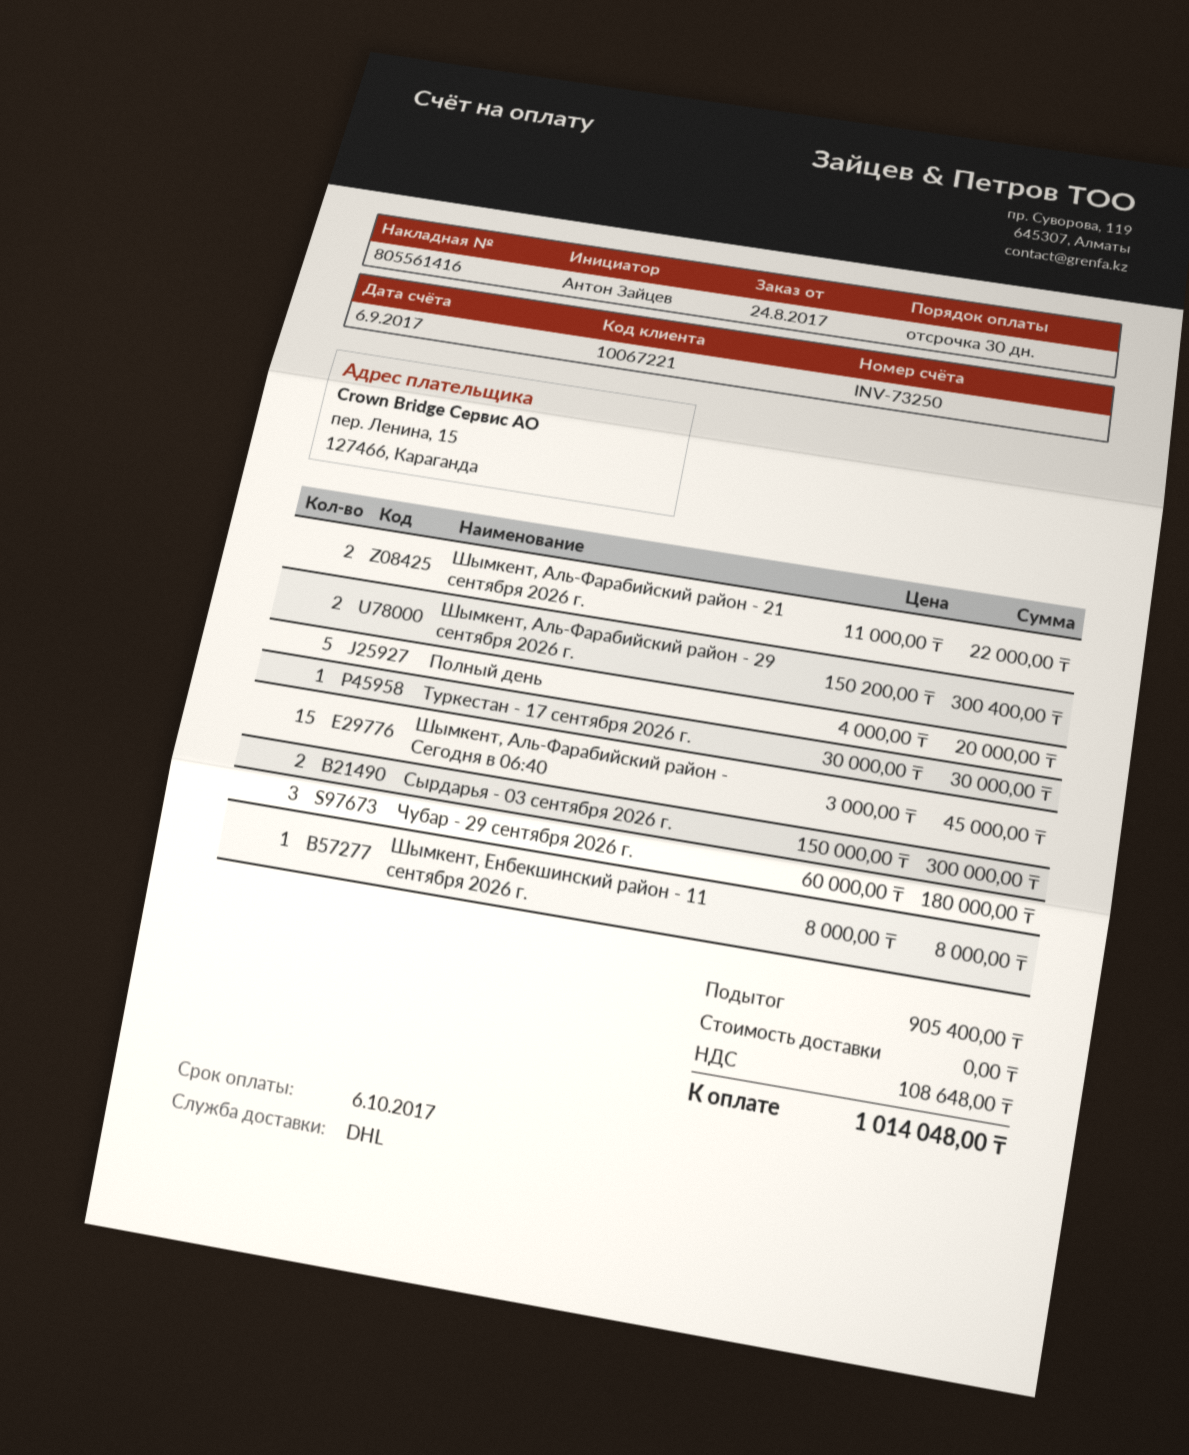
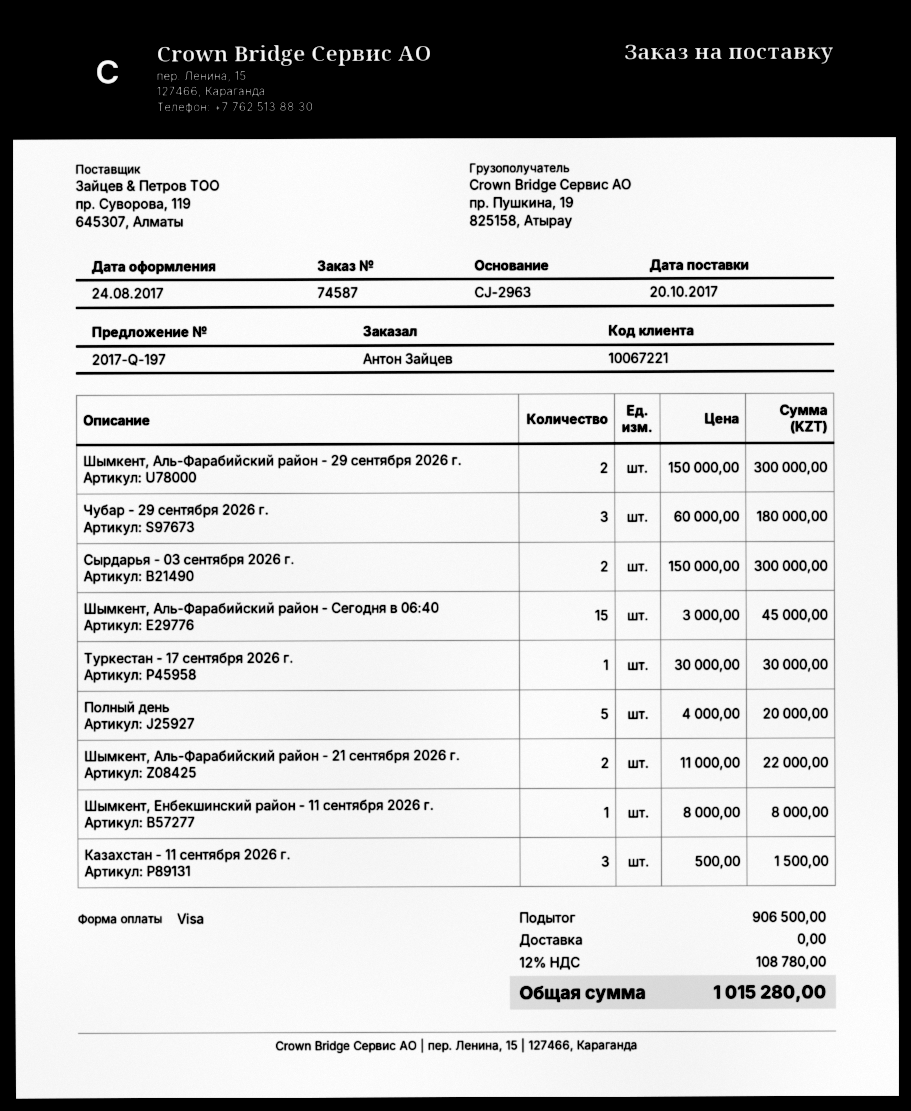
Шымкент, Аль-Фарабийский район - 29 сентября 2026 г.: 2 x 150200.00 = 300400.00 -> 2 x 150000.00 = 300000.00
Казахстан - 11 сентября 2026 г.: none -> 3 x 500.00 = 1500.00
subtotal: 905400.00 -> 906500.00
tax: 108648.00 -> 108780.00
total: 1014048.00 -> 1015280.00

